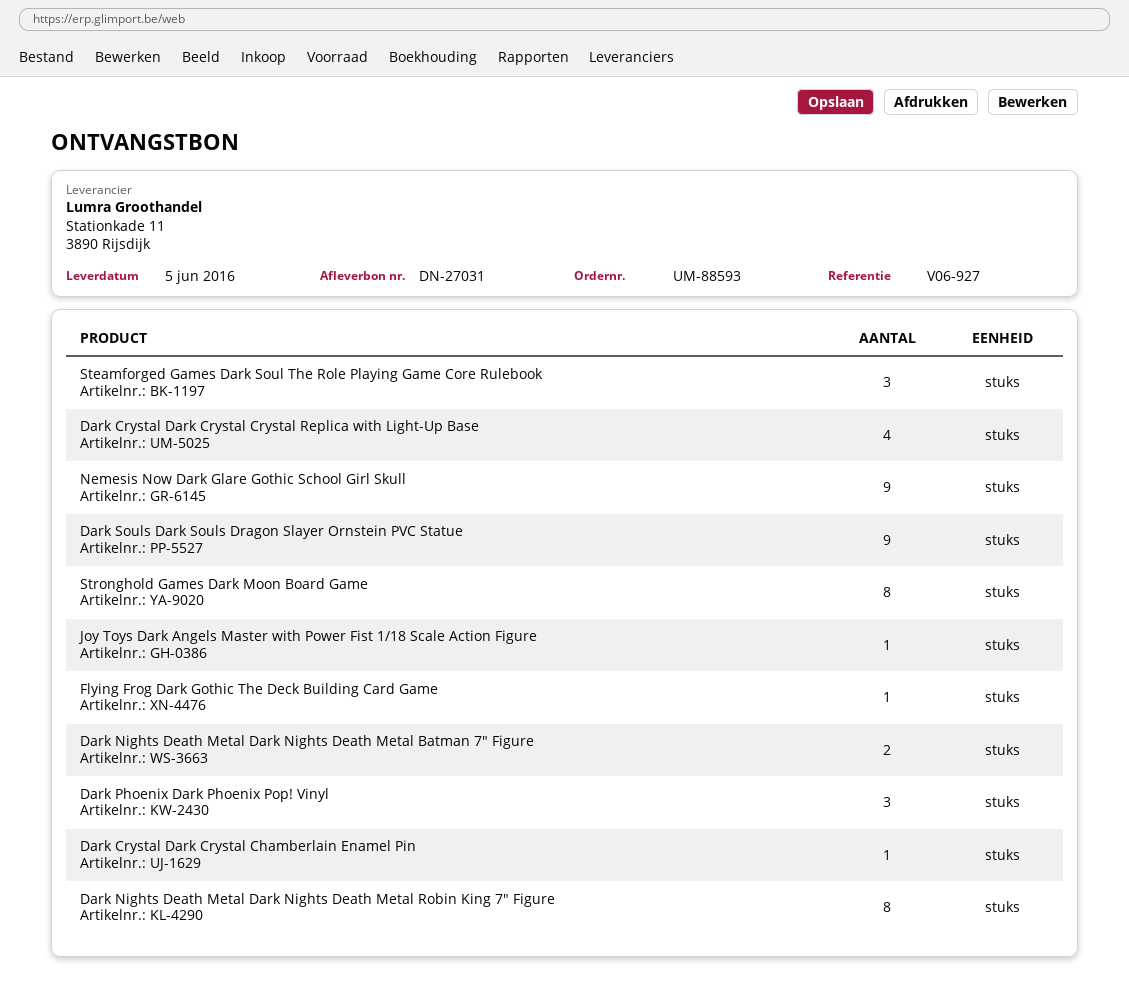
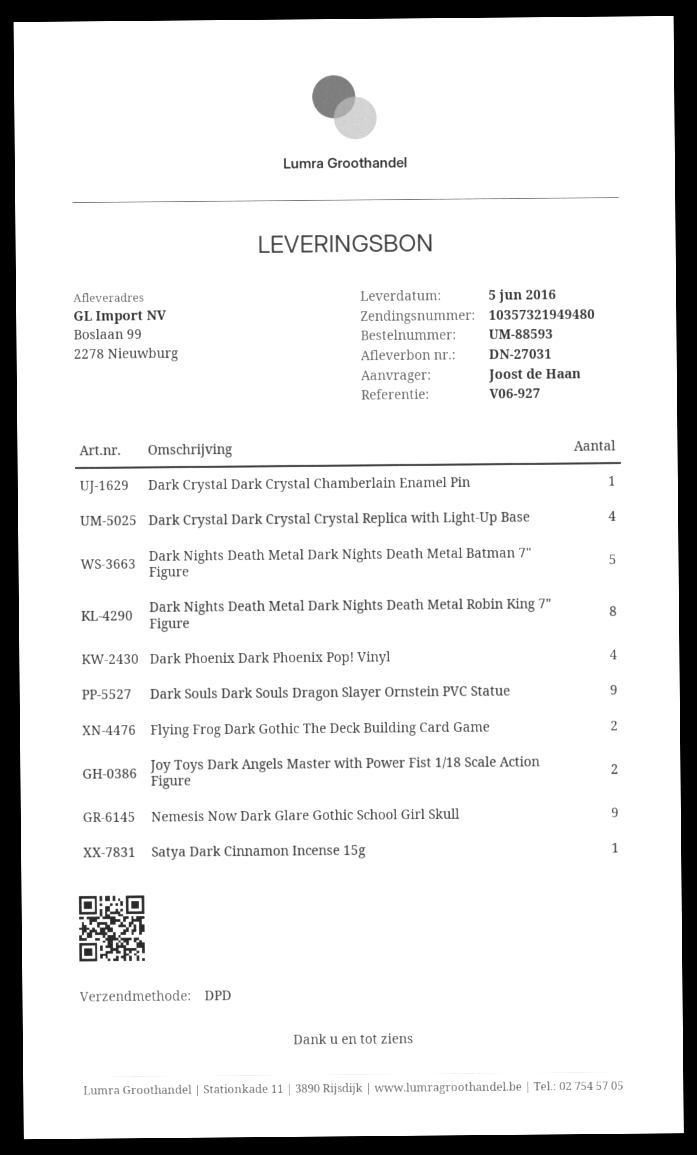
Steamforged Games Dark Soul The Role Playing Game Core Rulebook: 3 -> none
Stronghold Games Dark Moon Board Game: 8 -> none
Joy Toys Dark Angels Master with Power Fist 1/18 Scale Action Figure: 1 -> 2
Flying Frog Dark Gothic The Deck Building Card Game: 1 -> 2
Dark Nights Death Metal Dark Nights Death Metal Batman 7" Figure: 2 -> 5
Dark Phoenix Dark Phoenix Pop! Vinyl: 3 -> 4
Satya Dark Cinnamon Incense 15g: none -> 1

